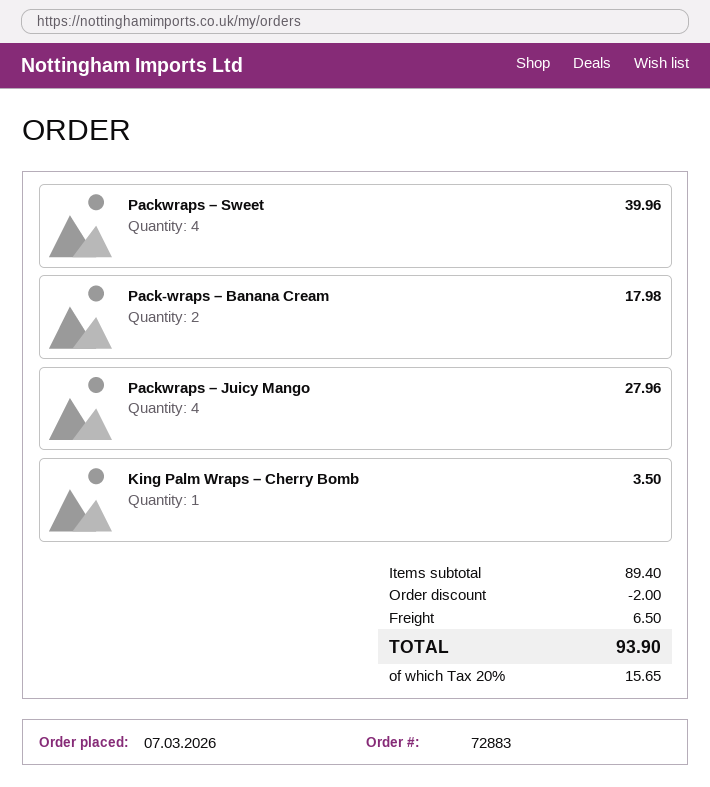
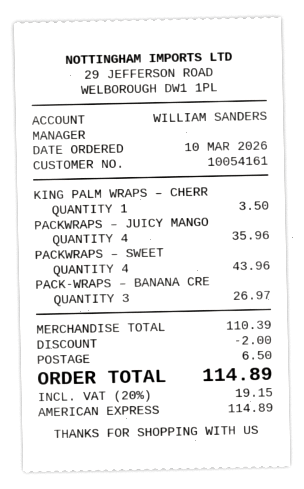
order date: 2026-03-07 -> 2026-03-10
Packwraps – Sweet: 4 for 39.96 -> 4 for 43.96
Pack-wraps – Banana Cream: 2 for 17.98 -> 3 for 26.97
Packwraps – Juicy Mango: 4 for 27.96 -> 4 for 35.96
subtotal: 89.40 -> 110.39
tax: 20% = 15.65 -> 20% = 19.15
total: 93.90 -> 114.89

